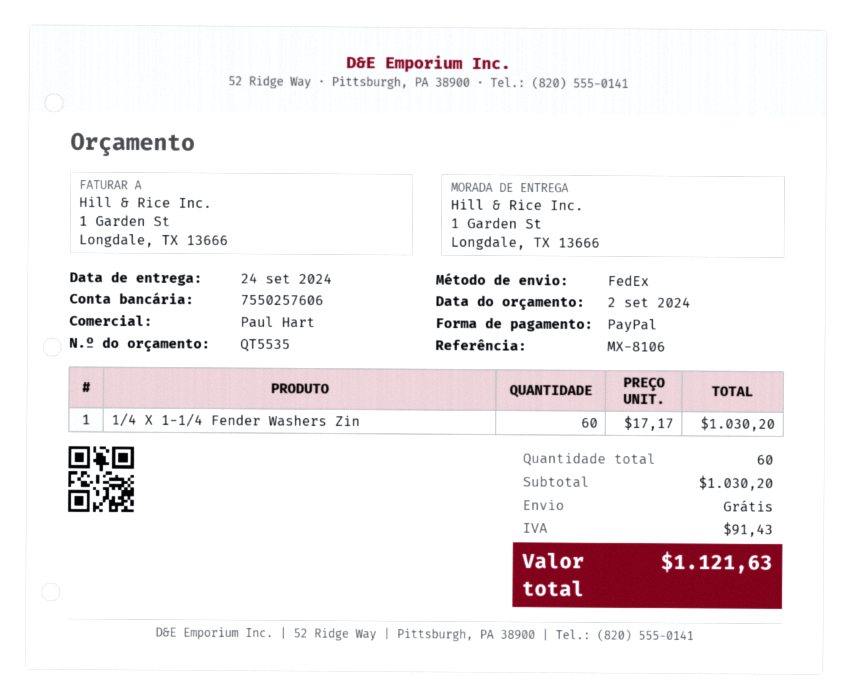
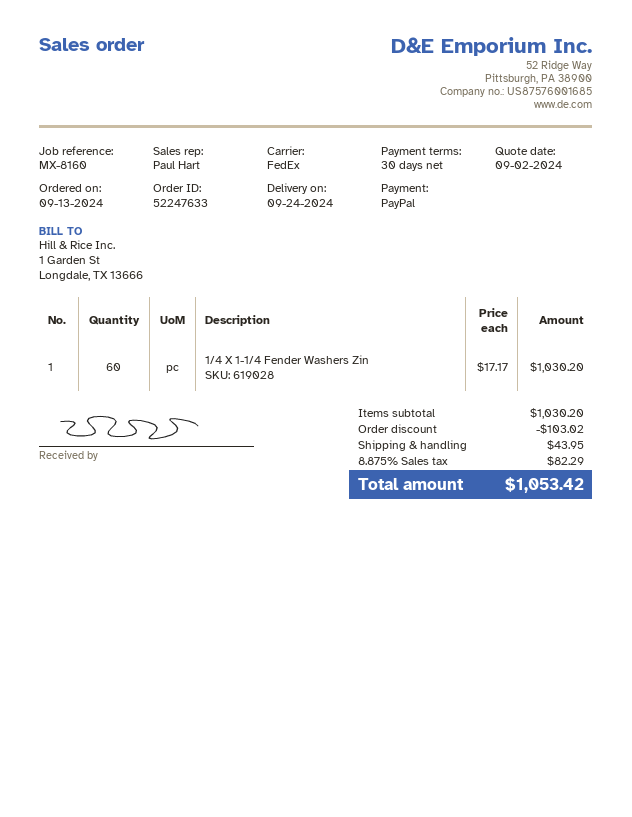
reference: MX-8106 -> MX-8160
discount: none -> 103.02
shipping: 0.00 -> 43.95
tax: 91.43 -> 82.29
total: 1121.63 -> 1053.42

